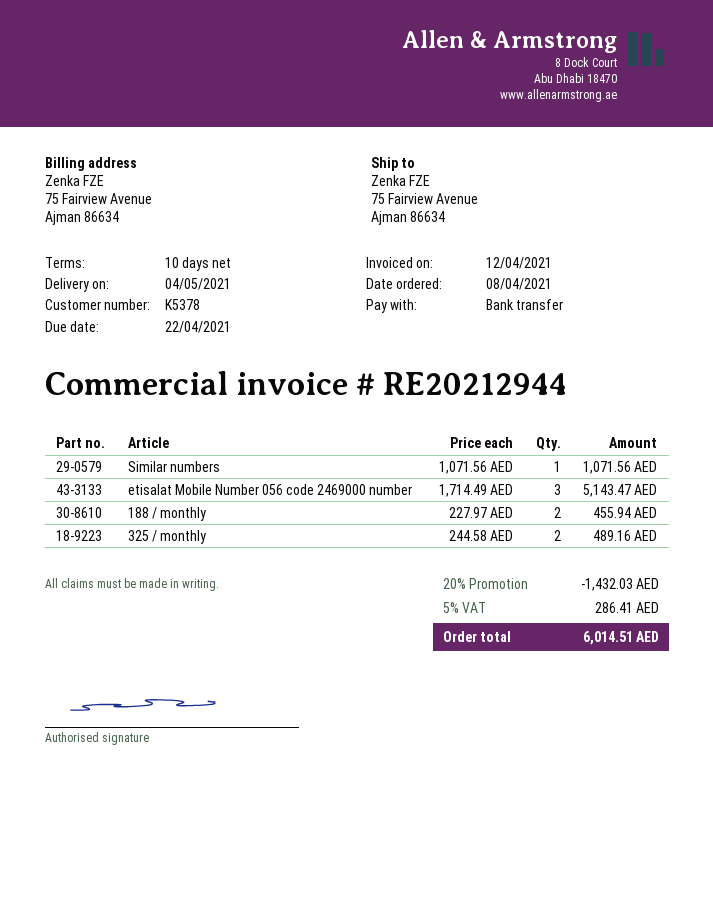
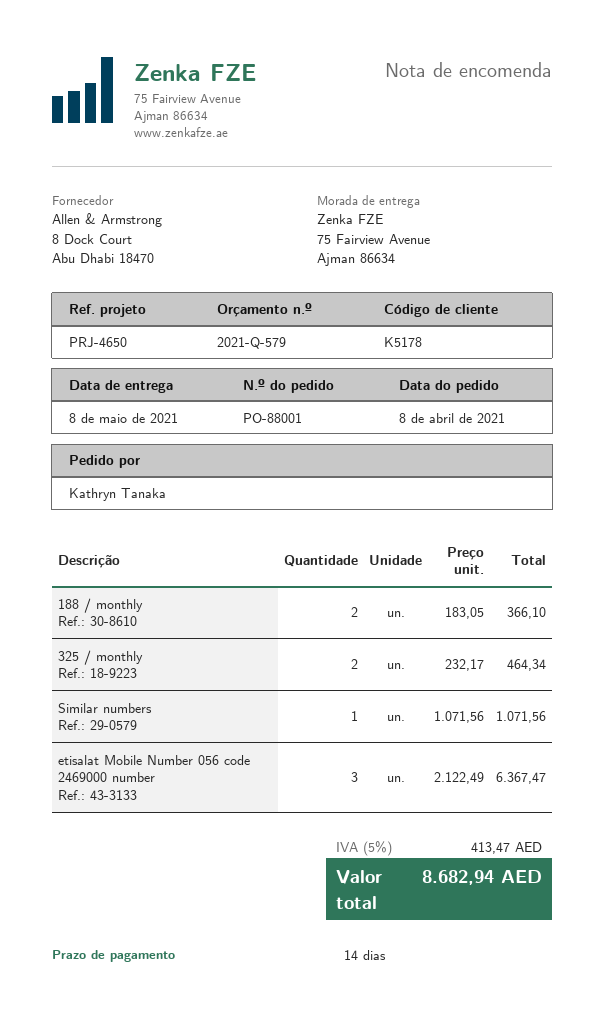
delivery date: 2021-05-04 -> 2021-05-08
payment terms: 10 days -> 14 days
customer number: K5378 -> K5178
etisalat Mobile Number 056 code 2469000 number: 3 x 1714.49 = 5143.47 -> 3 x 2122.49 = 6367.47
188 / monthly: 2 x 227.97 = 455.94 -> 2 x 183.05 = 366.10
325 / monthly: 2 x 244.58 = 489.16 -> 2 x 232.17 = 464.34
discount: 20% = 1432.03 -> none
tax: 5% = 286.41 -> 5% = 413.47
total: 6014.51 -> 8682.94

